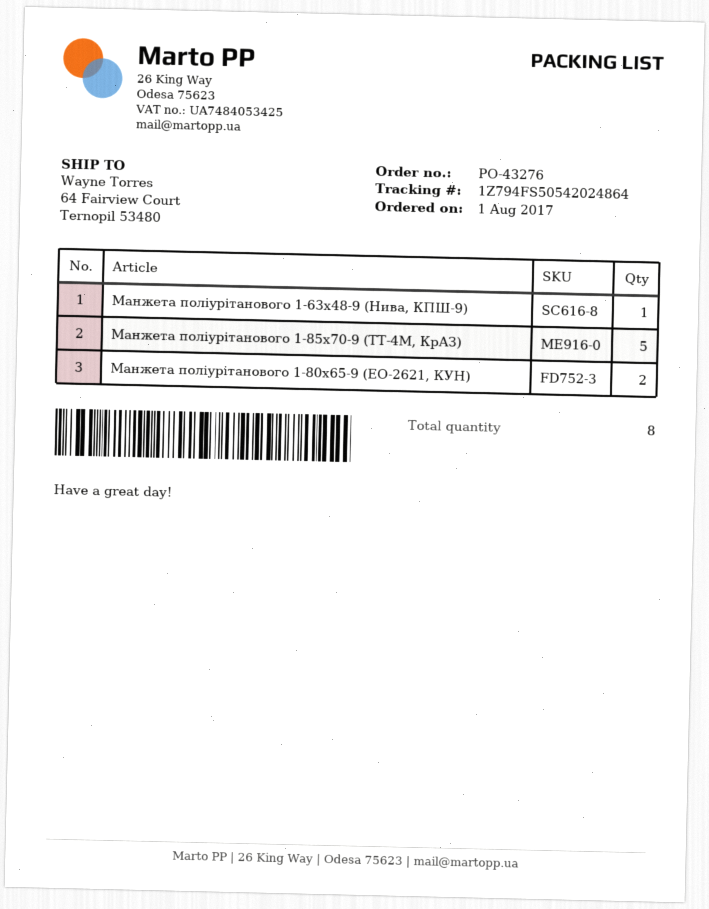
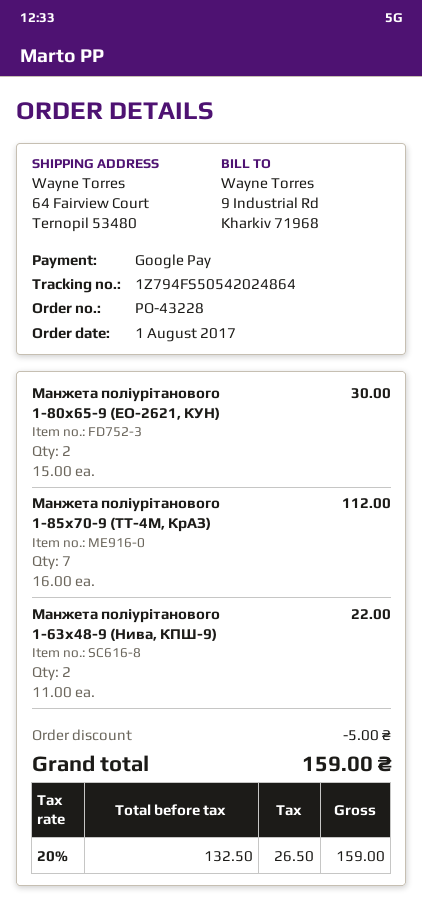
order number: PO-43276 -> PO-43228
Манжета поліурітанового 1-63х48-9 (Нива, КПШ-9): 1 -> 2
Манжета поліурітанового 1-85х70-9 (ТТ-4М, КрАЗ): 5 -> 7

